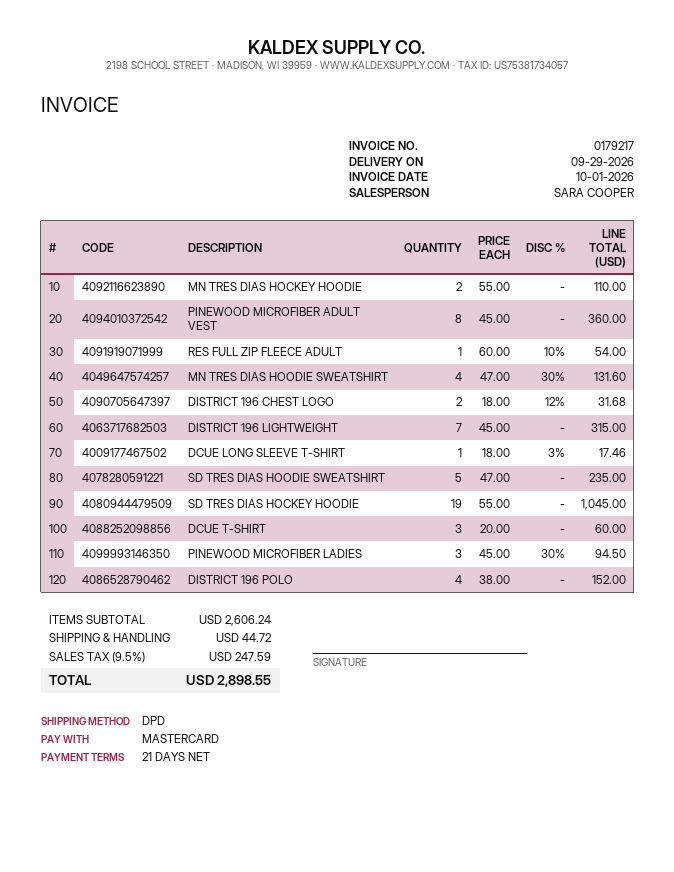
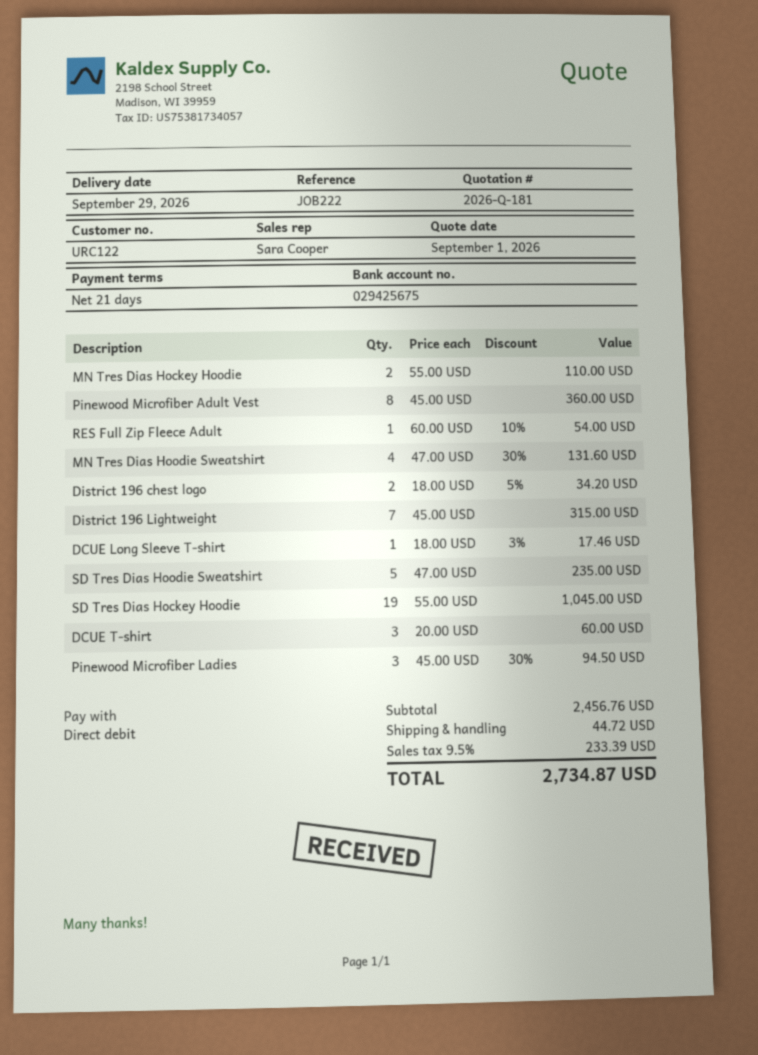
payment method: Mastercard -> direct debit
DISTRICT 196 CHEST LOGO: 2 x 18.00 - 12% = 31.68 -> 2 x 18.00 - 5% = 34.20
DISTRICT 196 POLO: 4 x 38.00 = 152.00 -> none
subtotal: 2606.24 -> 2456.76
tax: 9.5% = 247.59 -> 9.5% = 233.39
total: 2898.55 -> 2734.87

